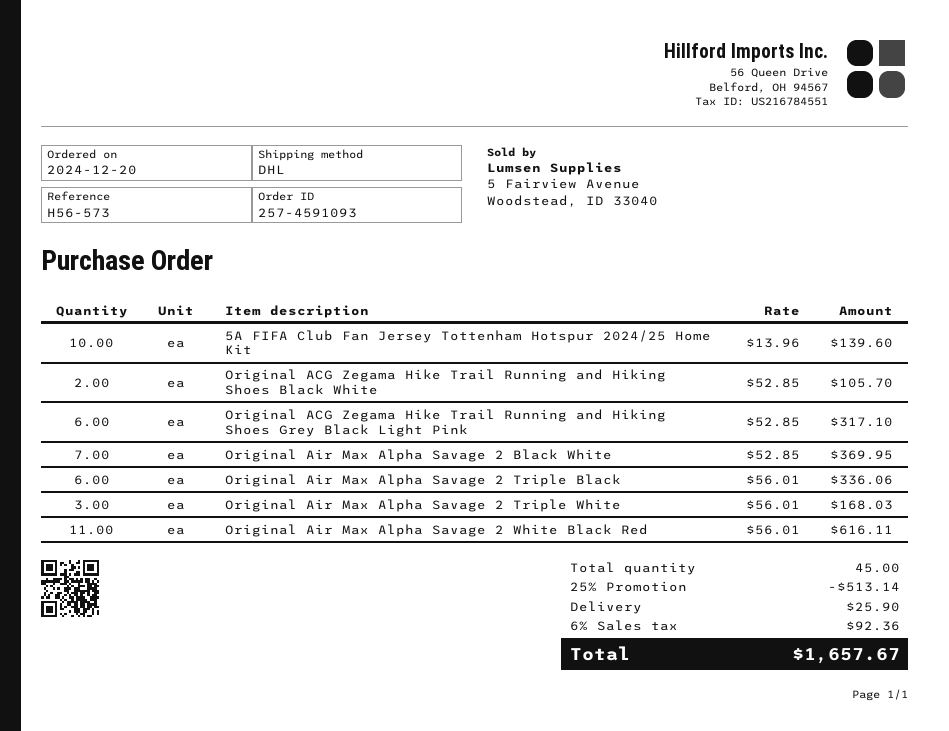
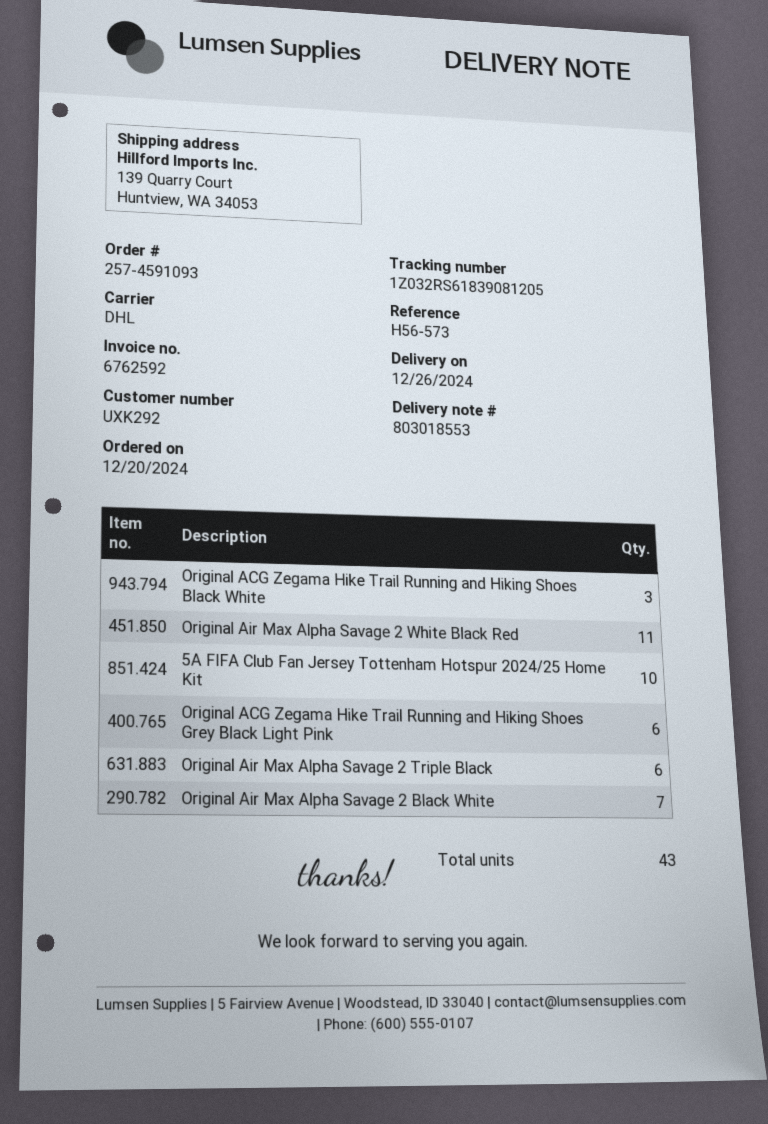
Original ACG Zegama Hike Trail Running and Hiking Shoes Black White: 2 -> 3
Original Air Max Alpha Savage 2 Triple White: 3 -> none
total quantity: 45 -> 43

